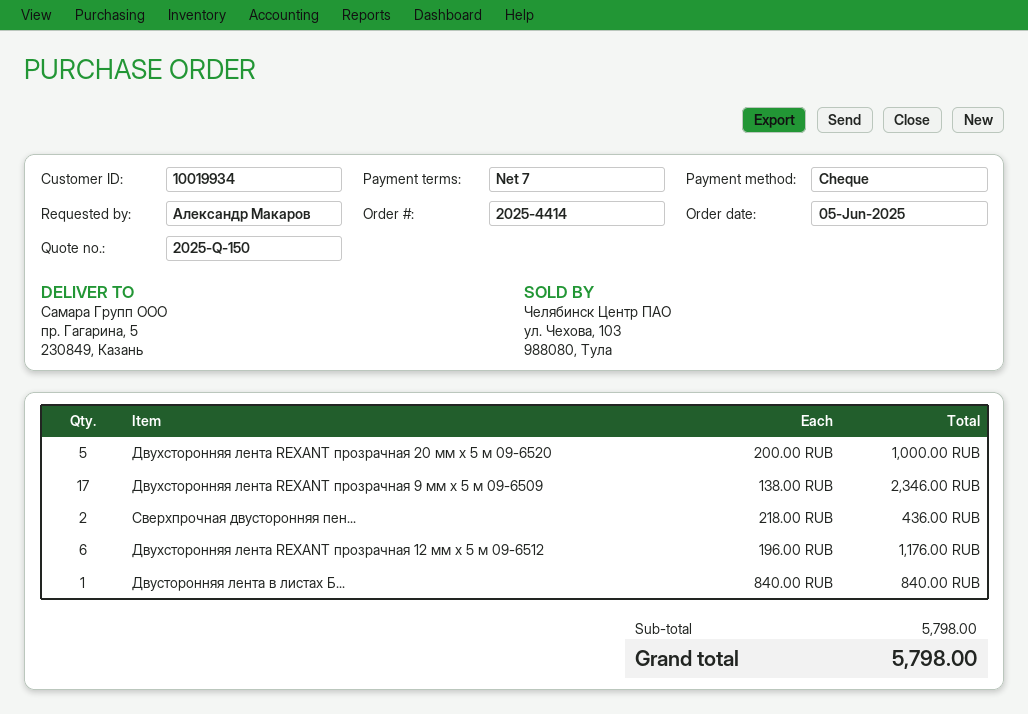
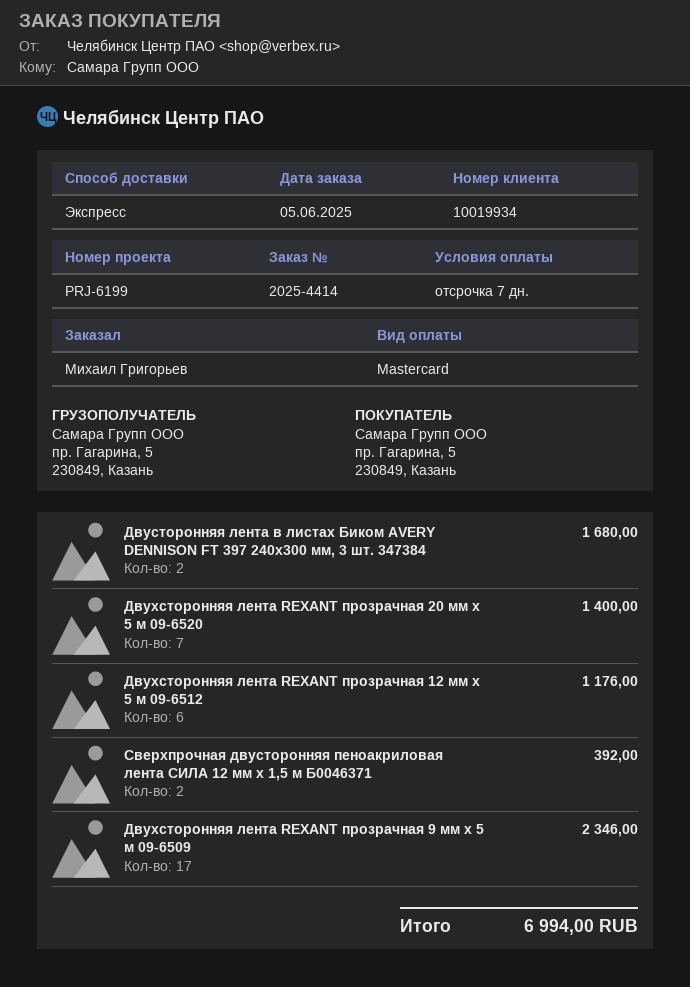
ordered by: Александр Макаров -> Михаил Григорьев
payment method: cheque -> Mastercard
Двухсторонняя лента REXANT прозрачная 20 мм x 5 м 09-6520: 5 for 1000.00 -> 7 for 1400.00
Сверхпрочная двусторонняя пен...: 2 for 436.00 -> 2 for 392.00
Двусторонняя лента в листах Б...: 1 for 840.00 -> 2 for 1680.00
total: 5798.00 -> 6994.00

